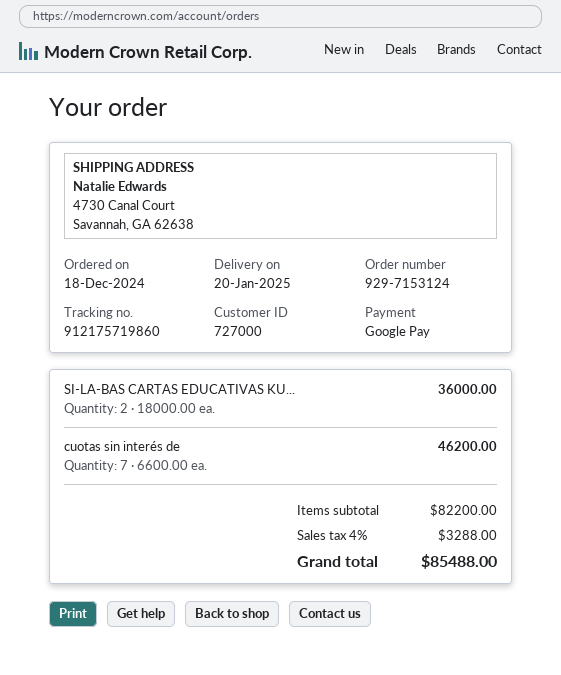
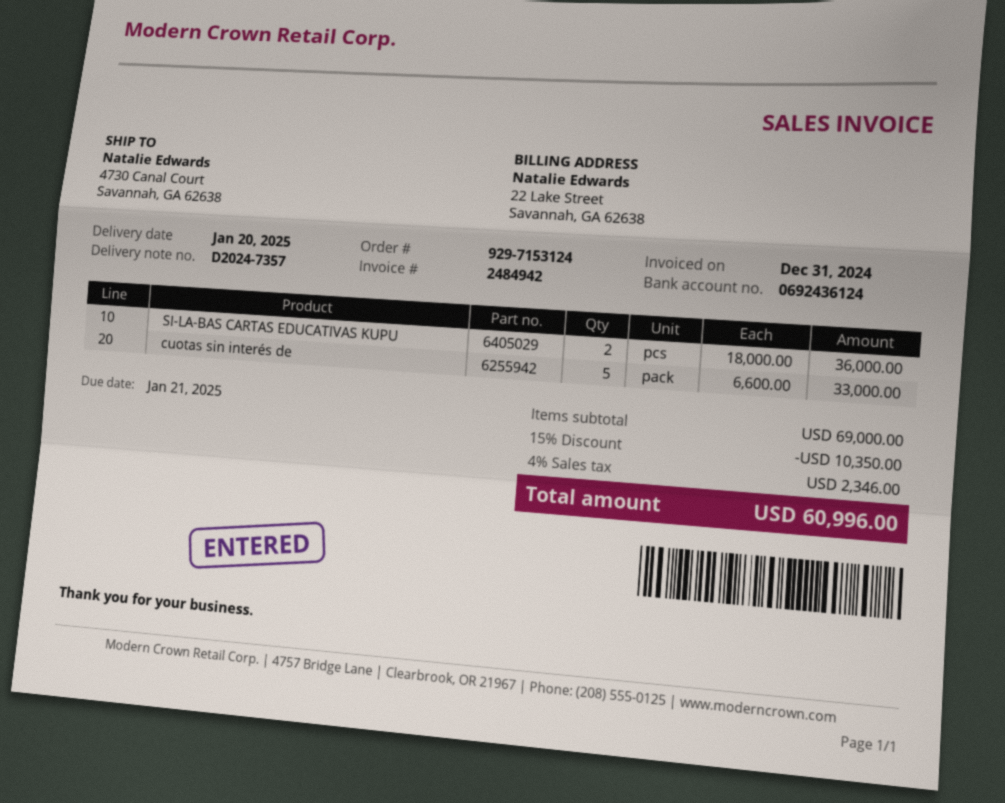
cuotas sin interés de: 7 x 6600.00 = 46200.00 -> 5 x 6600.00 = 33000.00
subtotal: 82200.00 -> 69000.00
discount: none -> 15% = 10350.00
tax: 4% = 3288.00 -> 4% = 2346.00
total: 85488.00 -> 60996.00

